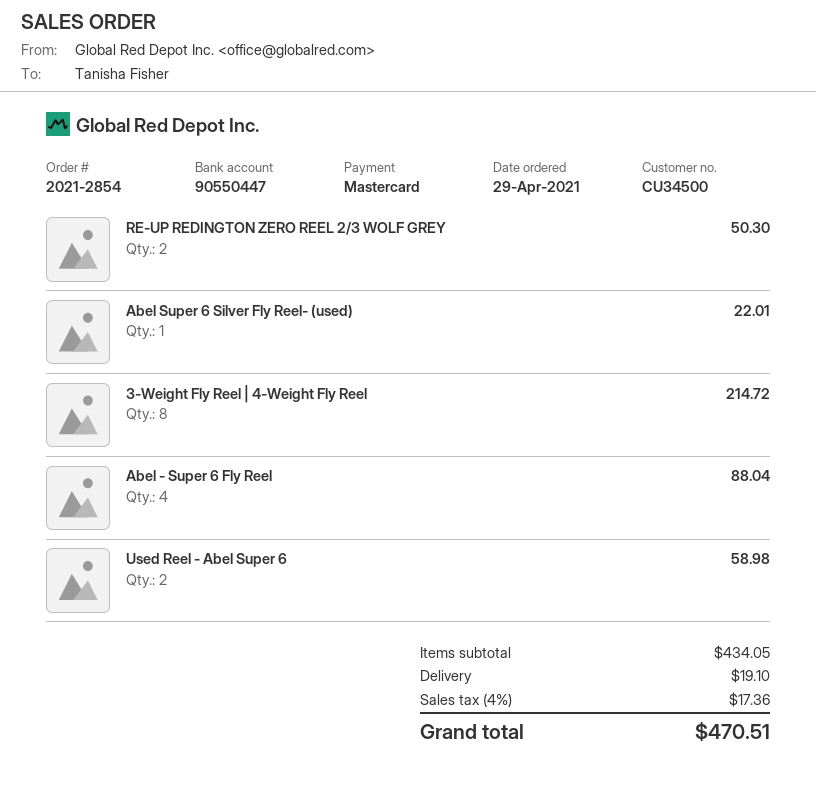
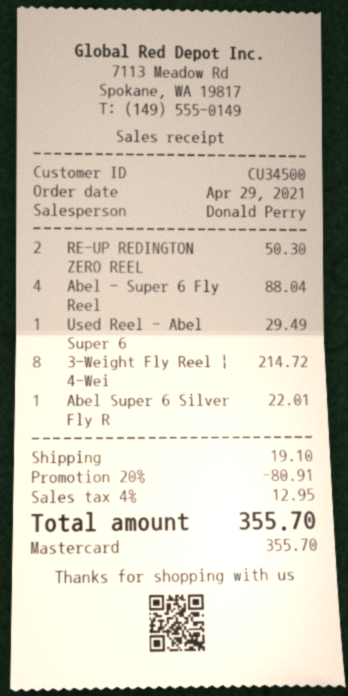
Used Reel - Abel Super 6: 2 for 58.98 -> 1 for 29.49
discount: none -> 20% = 80.91
tax: 4% = 17.36 -> 4% = 12.95
total: 470.51 -> 355.70

